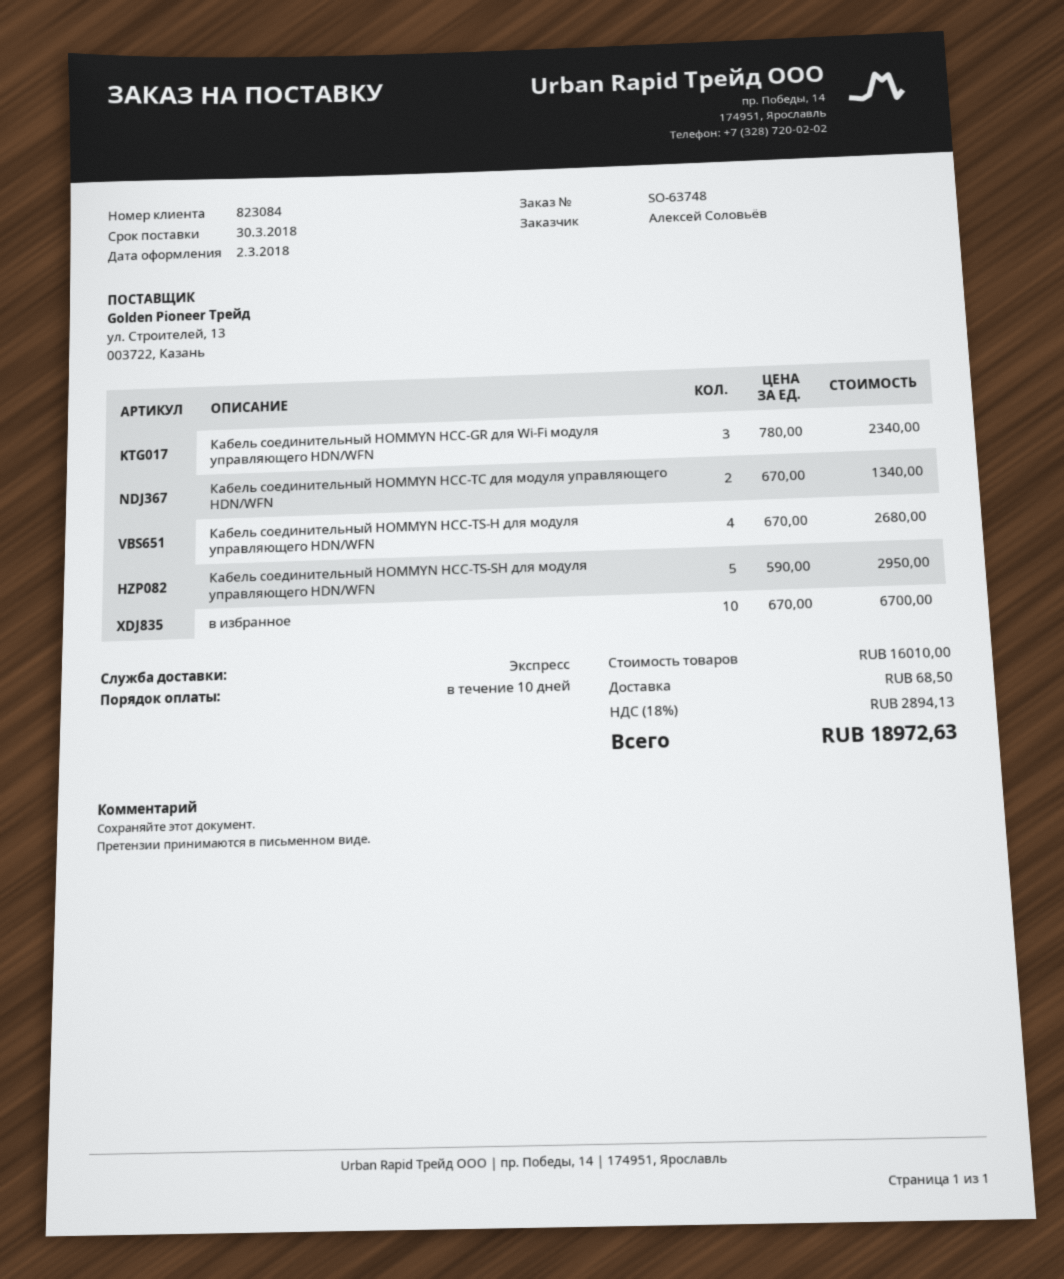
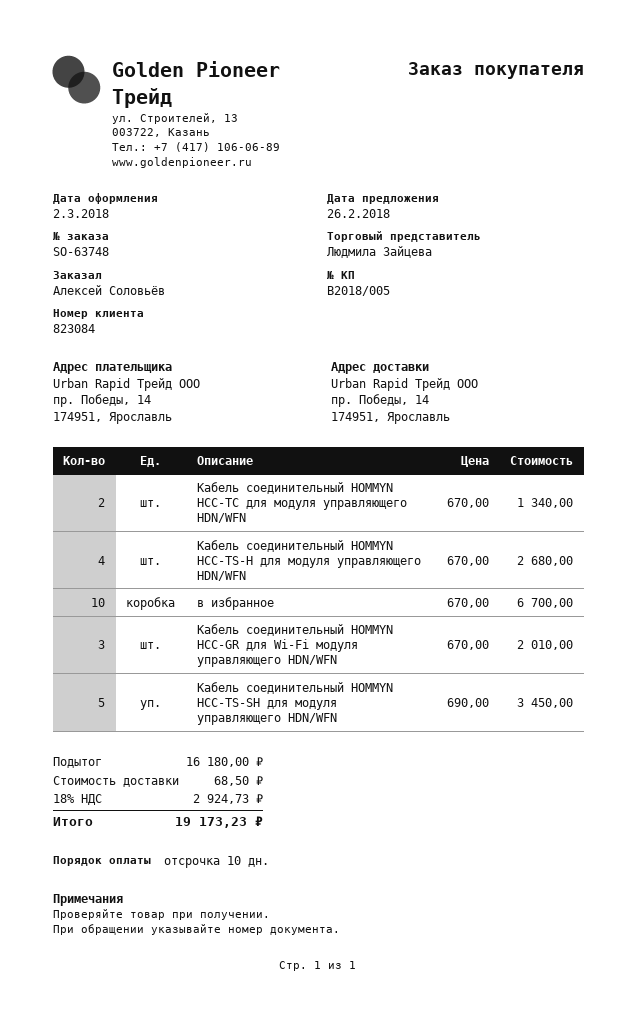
Кабель соединительный HOMMYN HCC-GR для Wi-Fi модуля управляющего HDN/WFN: 3 x 780.00 = 2340.00 -> 3 x 670.00 = 2010.00
Кабель соединительный HOMMYN HCC-TS-SH для модуля управляющего HDN/WFN: 5 x 590.00 = 2950.00 -> 5 x 690.00 = 3450.00
subtotal: 16010.00 -> 16180.00
tax: 18% = 2894.13 -> 18% = 2924.73
total: 18972.63 -> 19173.23

